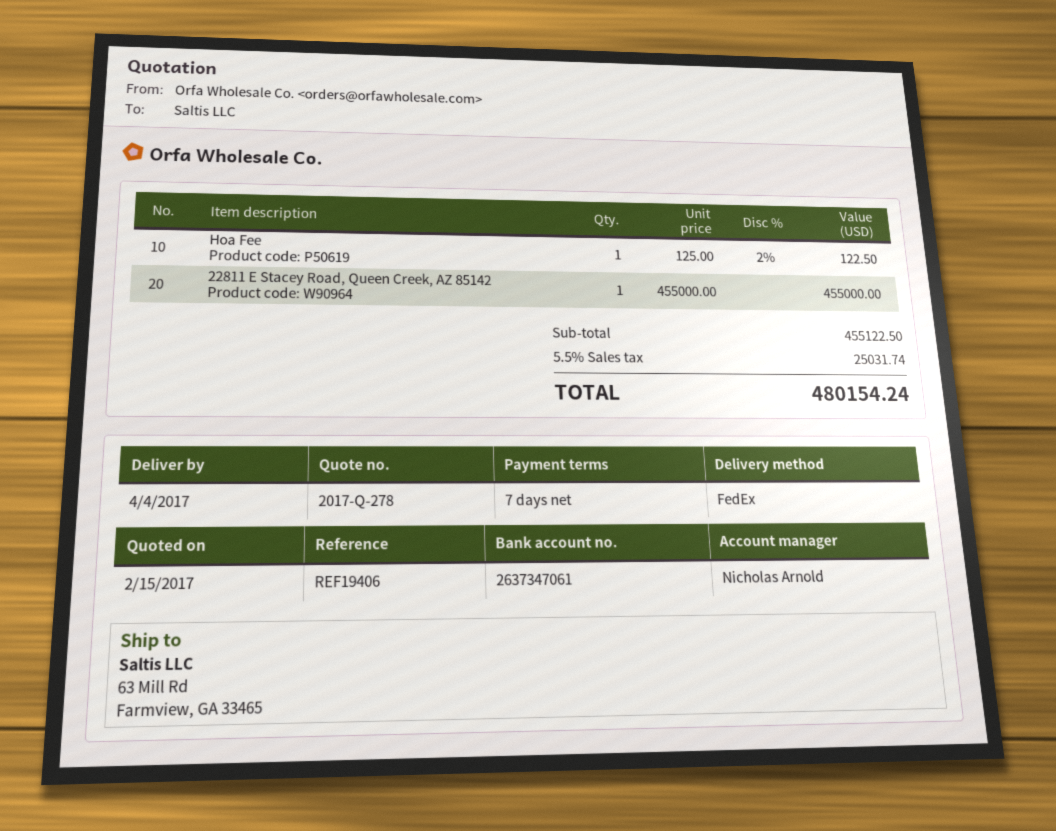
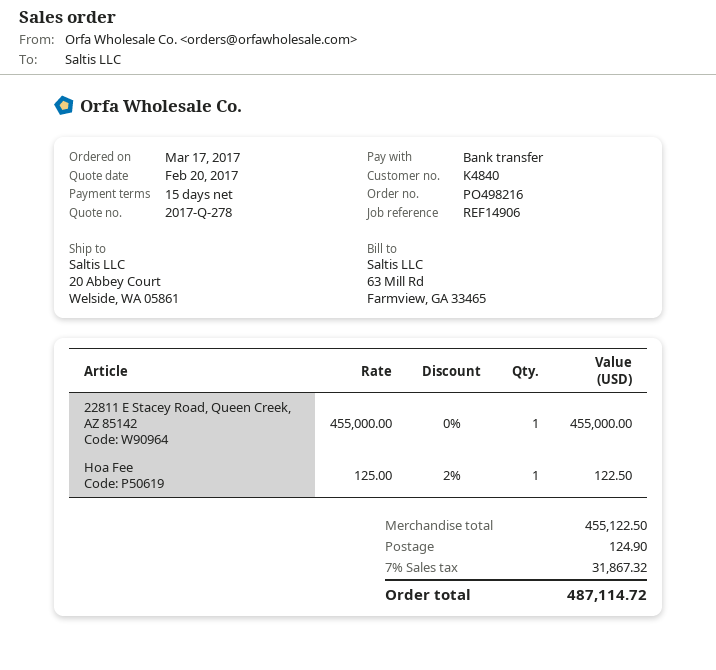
quote date: 2017-02-15 -> 2017-02-20
payment terms: 7 days -> 15 days
reference: REF19406 -> REF14906
ship to: 63 Mill Rd, Farmview, GA 33465 -> 20 Abbey Court, Welside, WA 05861
shipping: none -> 124.90
tax: 5.5% = 25031.74 -> 7% = 31867.32
total: 480154.24 -> 487114.72

